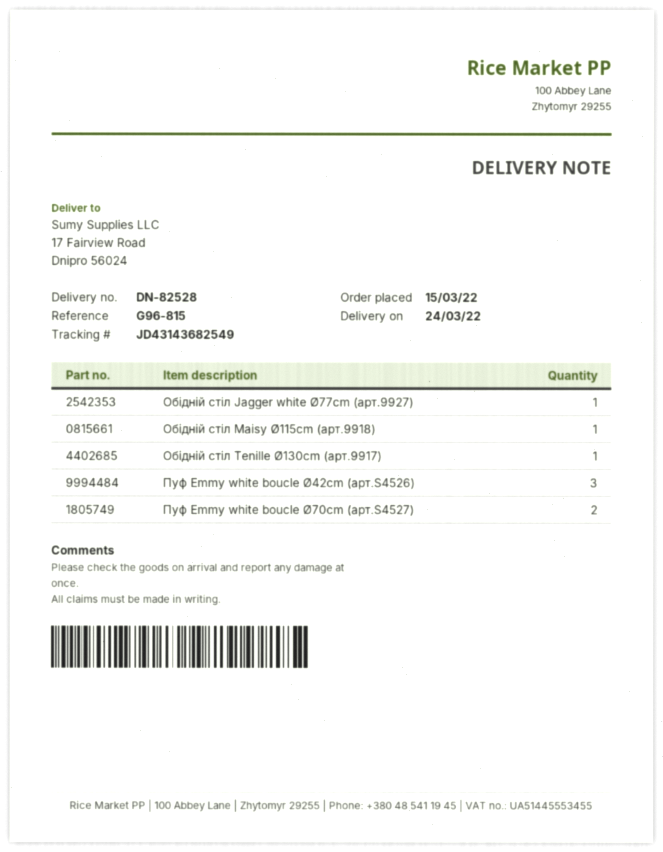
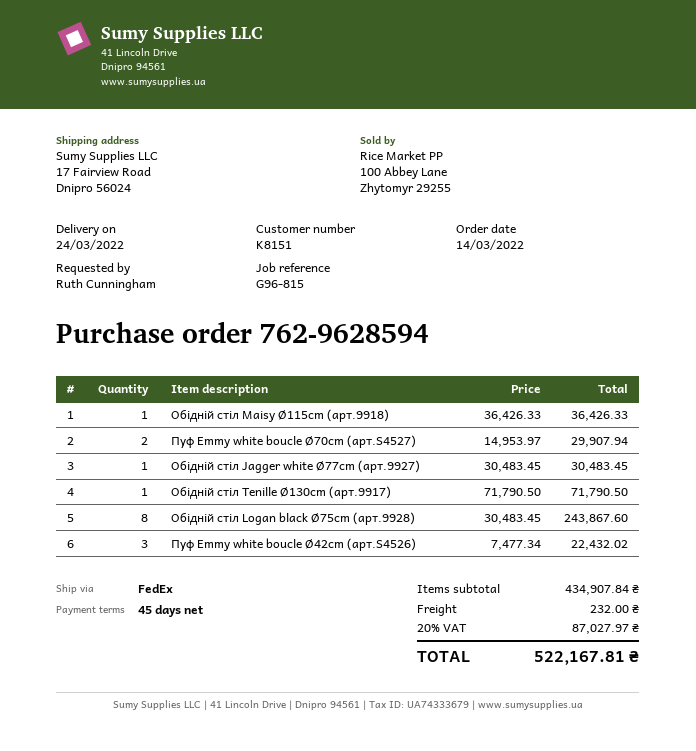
order date: 2022-03-15 -> 2022-03-14
Обідній стіл Logan black Ø75cm (арт.9928): none -> 8

